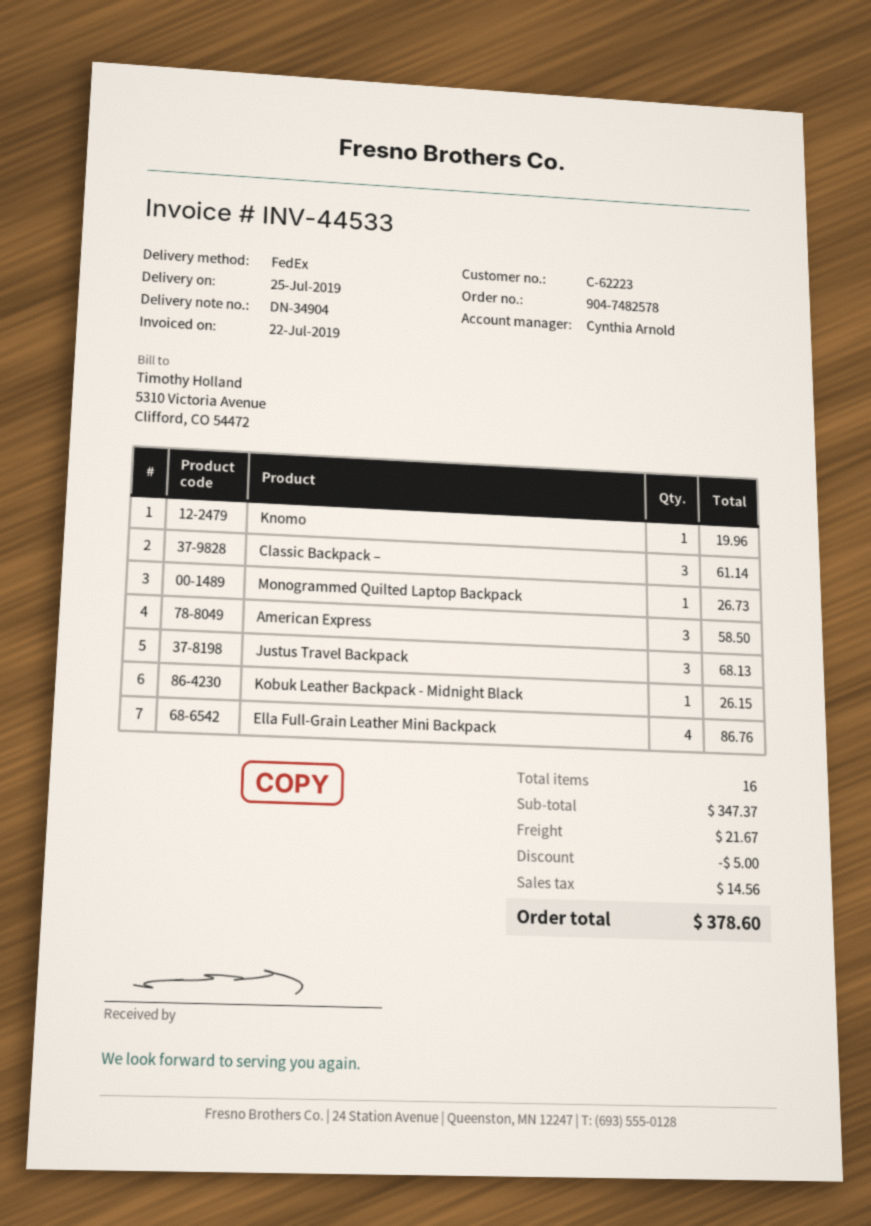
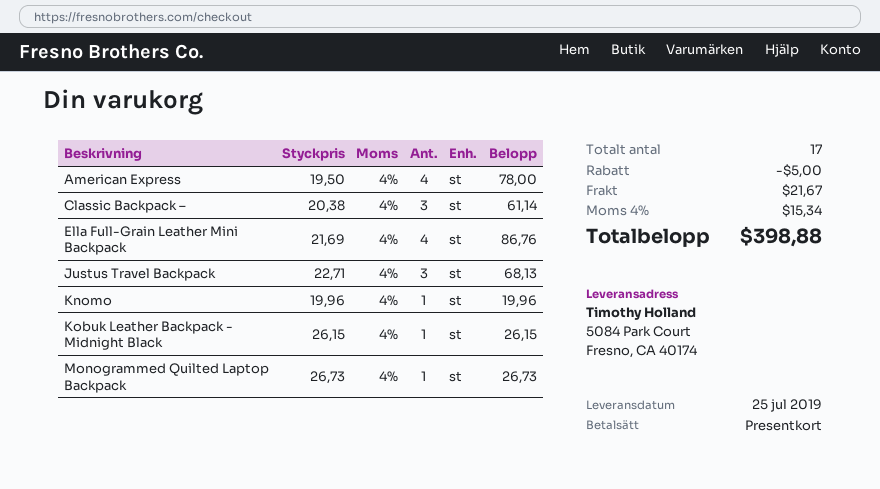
American Express: 3 for 58.50 -> 4 for 78.00
total quantity: 16 -> 17
tax: 14.56 -> 15.34
total: 378.60 -> 398.88

